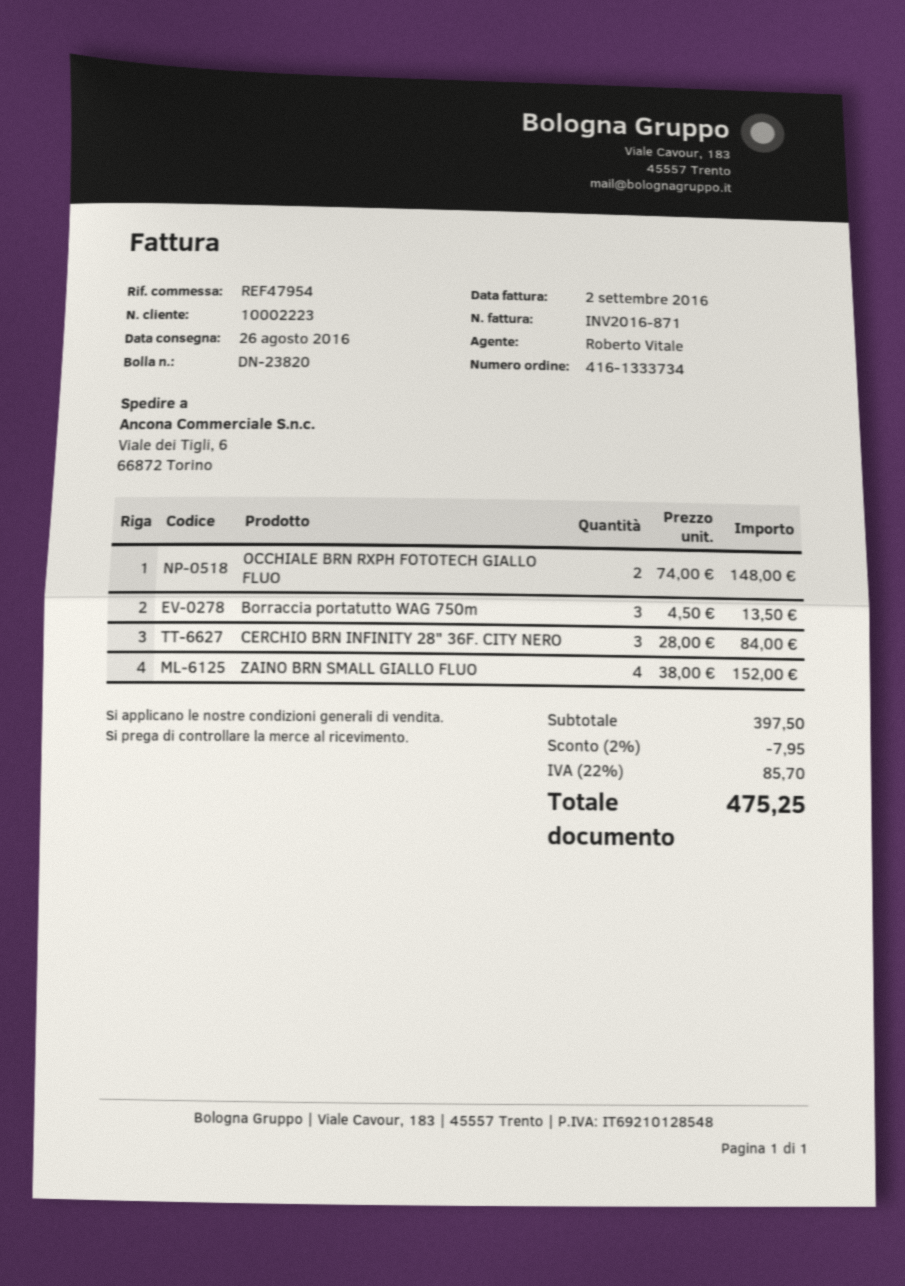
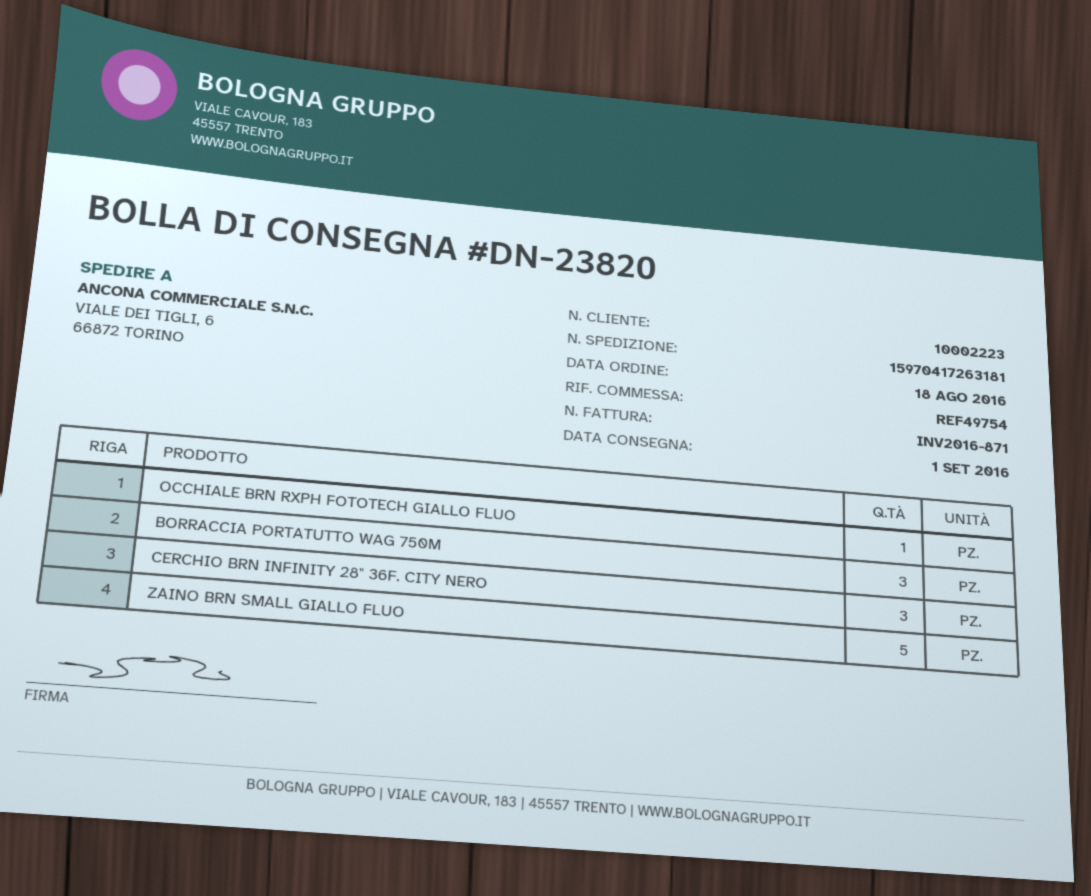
delivery date: 2016-08-26 -> 2016-09-01
reference: REF47954 -> REF49754
OCCHIALE BRN RXPH FOTOTECH GIALLO FLUO: 2 -> 1
ZAINO BRN SMALL GIALLO FLUO: 4 -> 5

